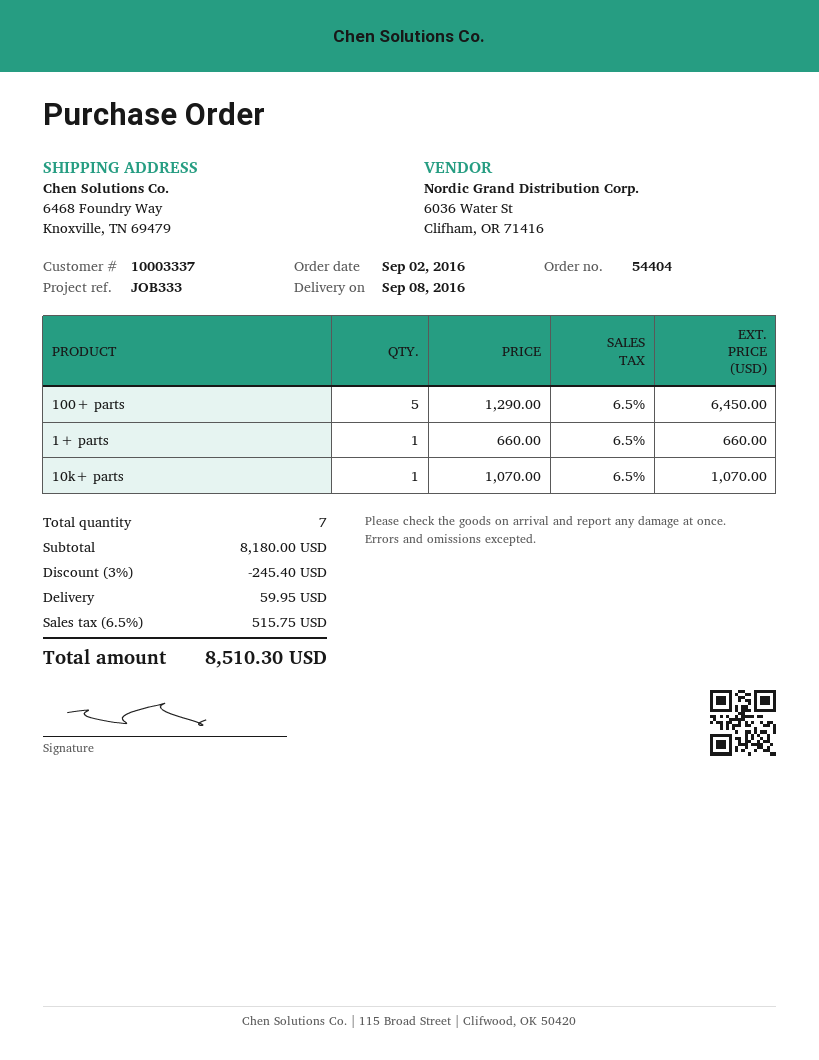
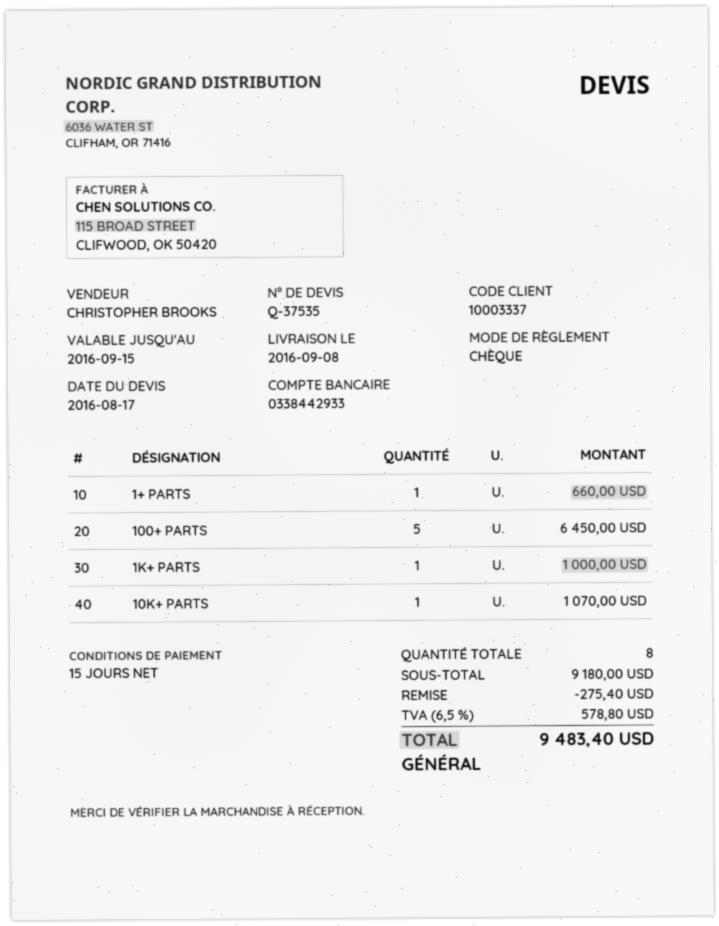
1K+ PARTS: none -> 1 for 1000.00
total quantity: 7 -> 8
subtotal: 8180.00 -> 9180.00
discount: 245.40 -> 275.40
shipping: 59.95 -> none
tax: 6.5% = 515.75 -> 6.5% = 578.80
total: 8510.30 -> 9483.40

